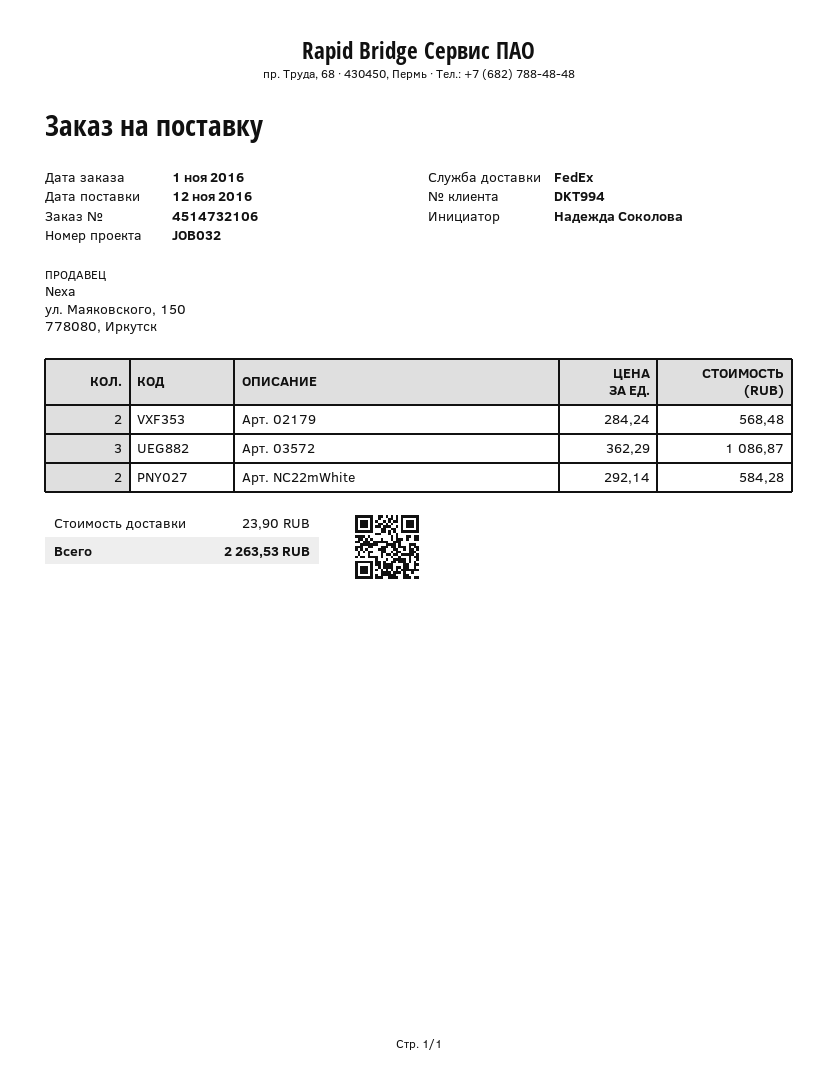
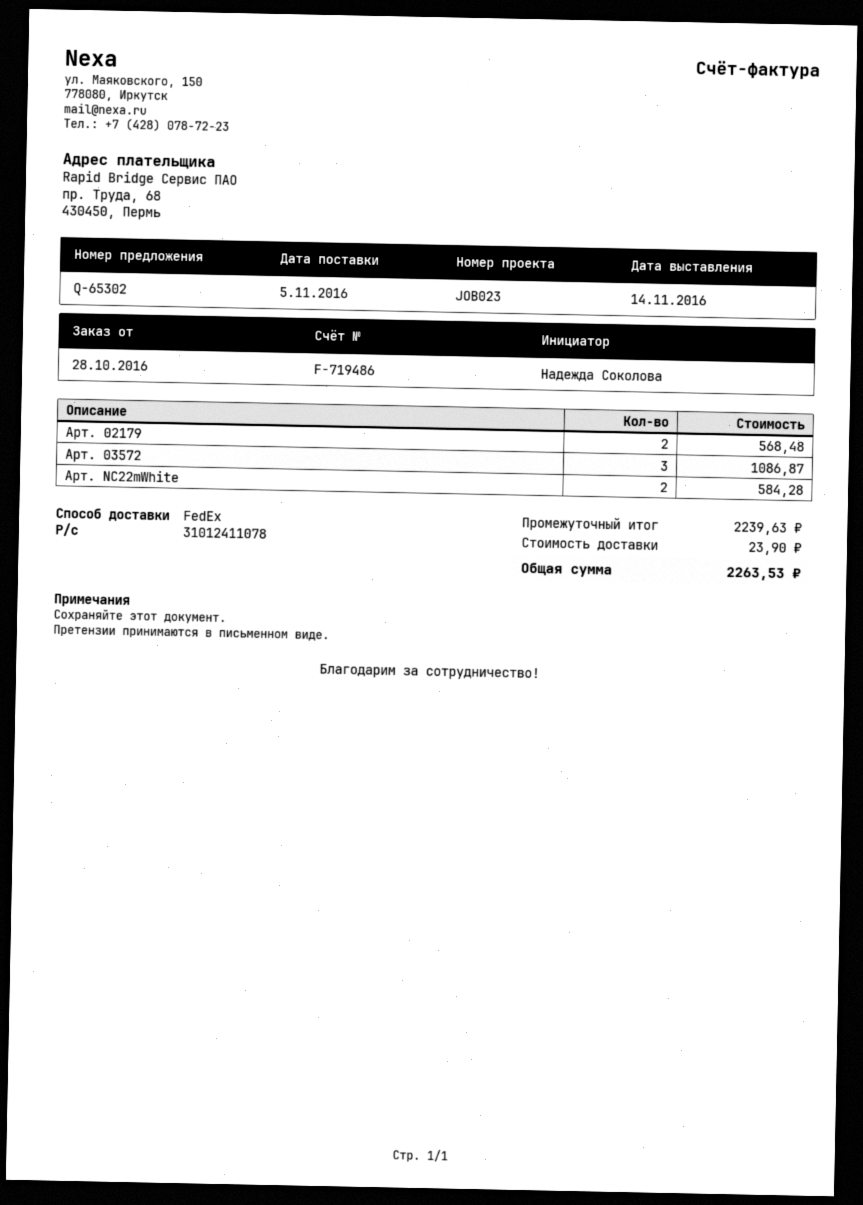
order date: 2016-11-01 -> 2016-10-28
delivery date: 2016-11-12 -> 2016-11-05
reference: JOB032 -> JOB023

